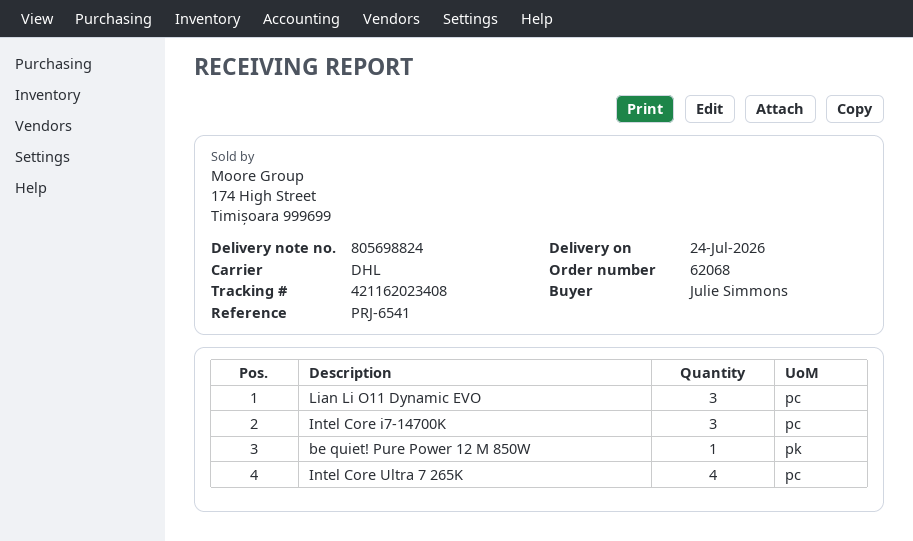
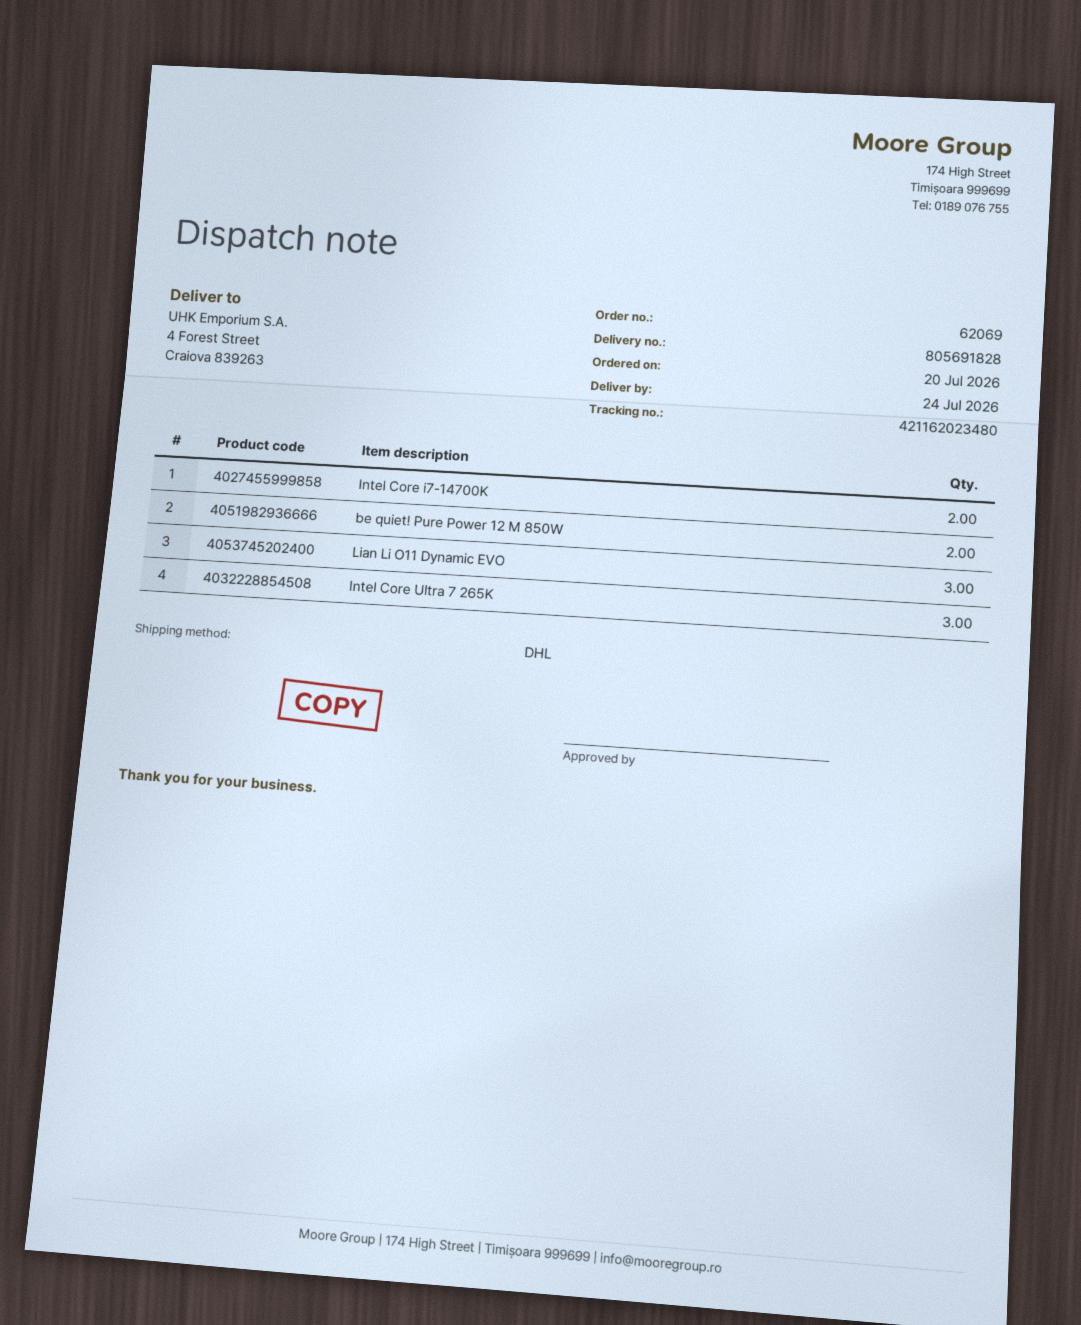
order number: 62068 -> 62069
delivery note number: 805698824 -> 805691828
tracking number: 421162023408 -> 421162023480
Intel Core i7-14700K: 3 -> 2
be quiet! Pure Power 12 M 850W: 1 -> 2
Intel Core Ultra 7 265K: 4 -> 3

